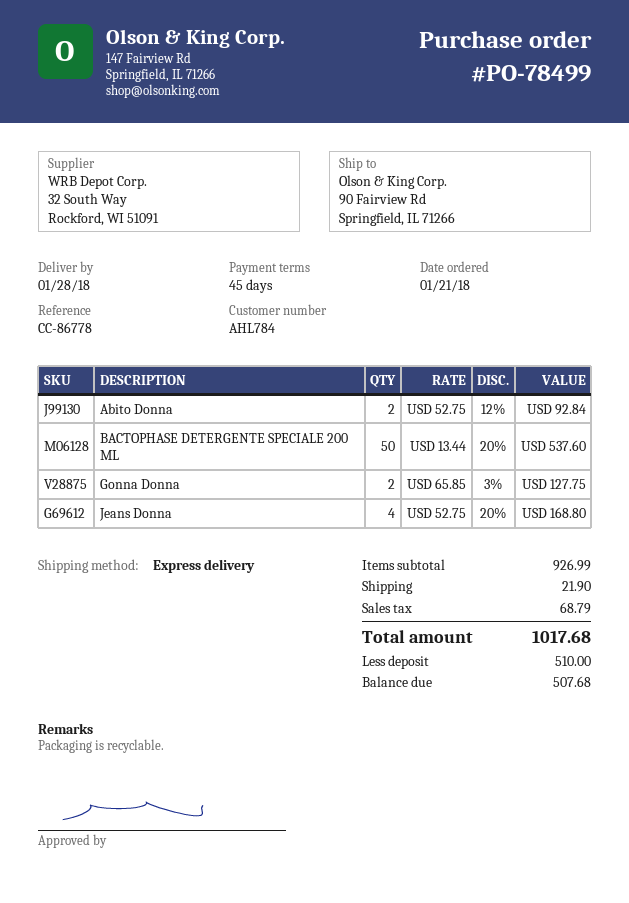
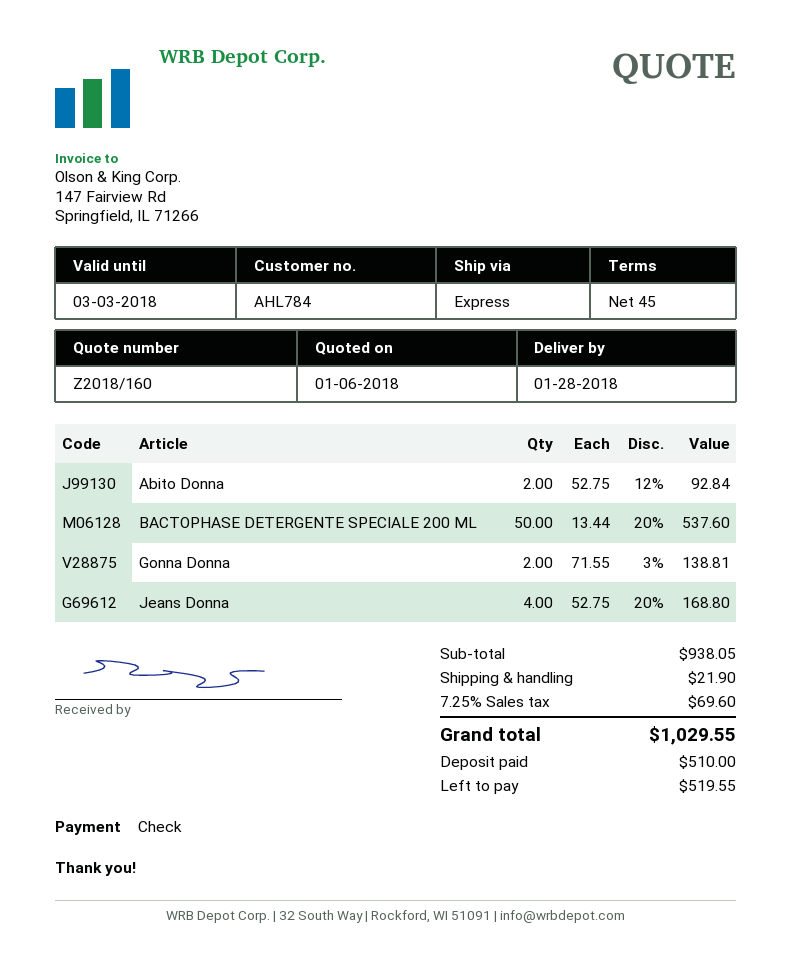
Gonna Donna: 2 x 65.85 - 3% = 127.75 -> 2 x 71.55 - 3% = 138.81
subtotal: 926.99 -> 938.05
tax: 68.79 -> 69.60
total: 1017.68 -> 1029.55
balance: 507.68 -> 519.55

